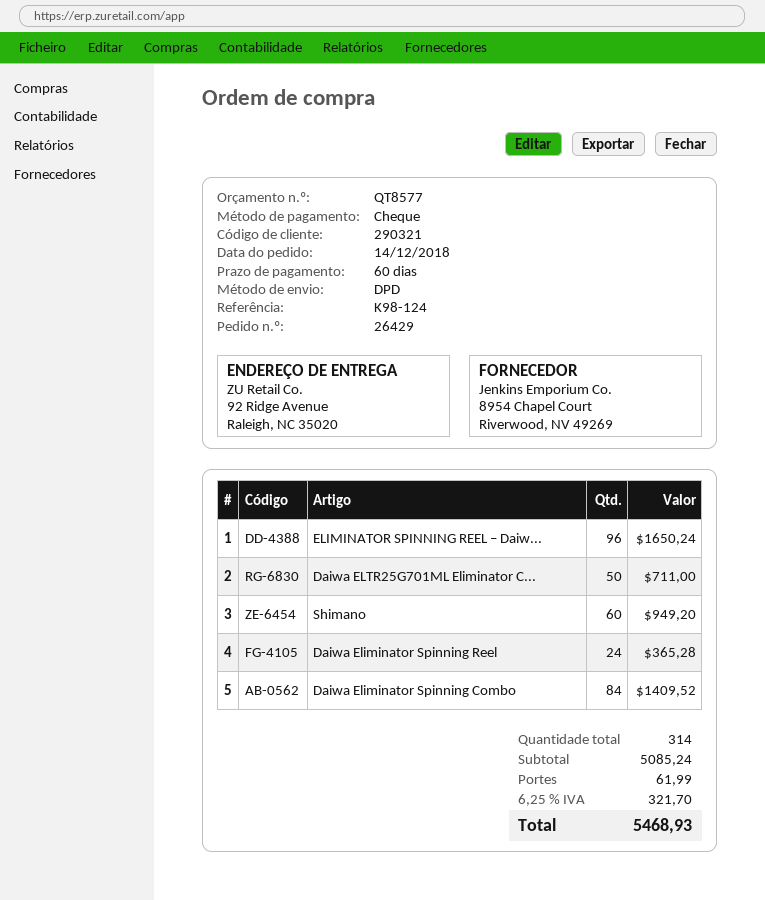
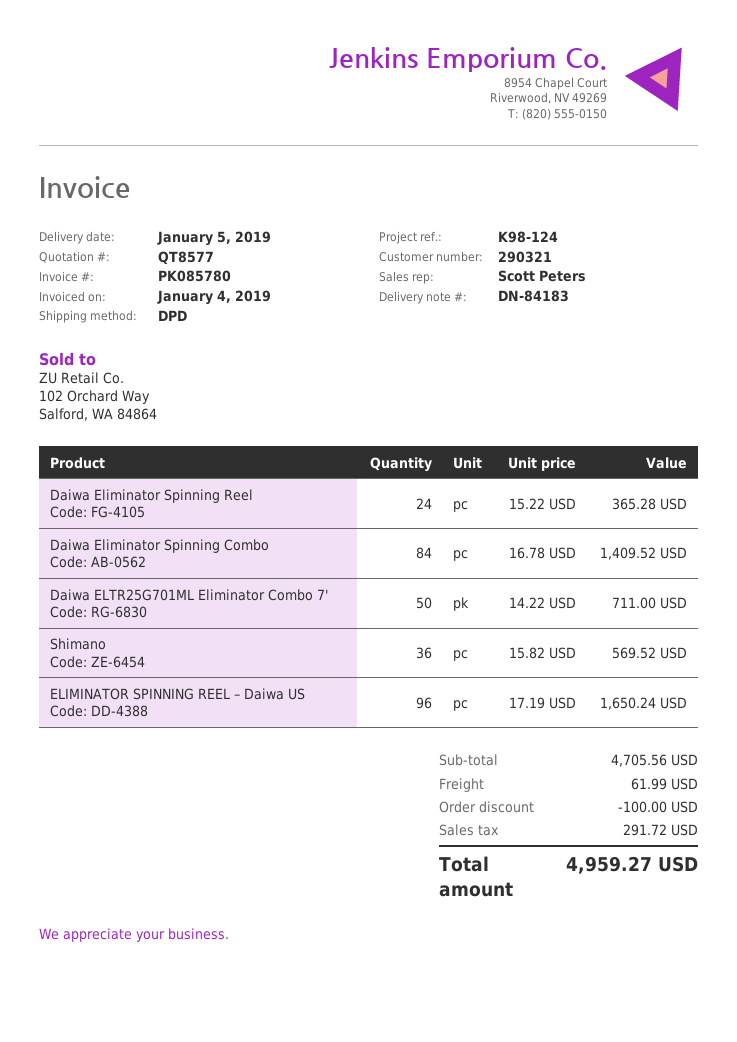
Shimano: 60 for 949.20 -> 36 for 569.52
subtotal: 5085.24 -> 4705.56
discount: none -> 100.00
tax: 321.70 -> 291.72
total: 5468.93 -> 4959.27

